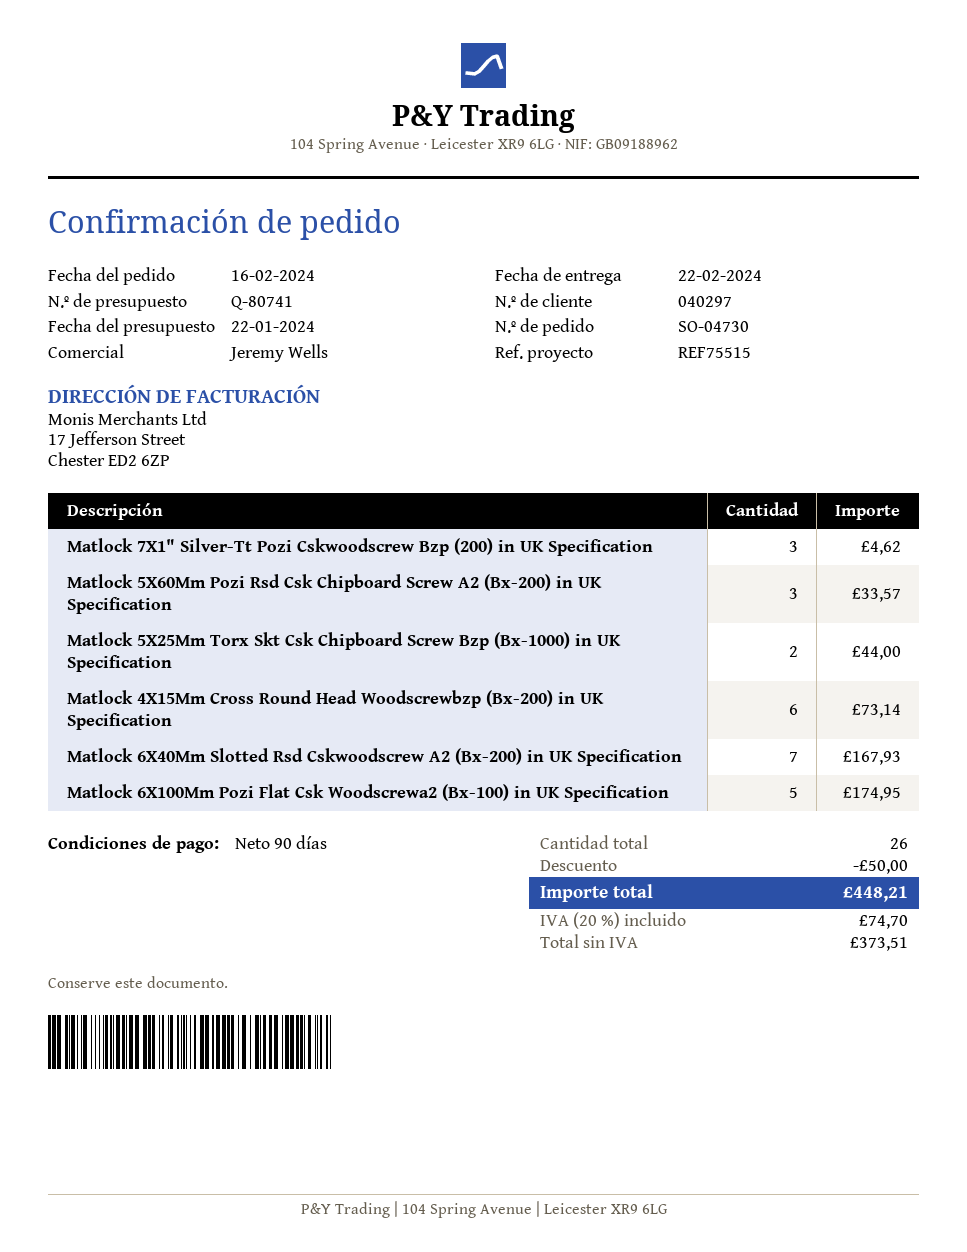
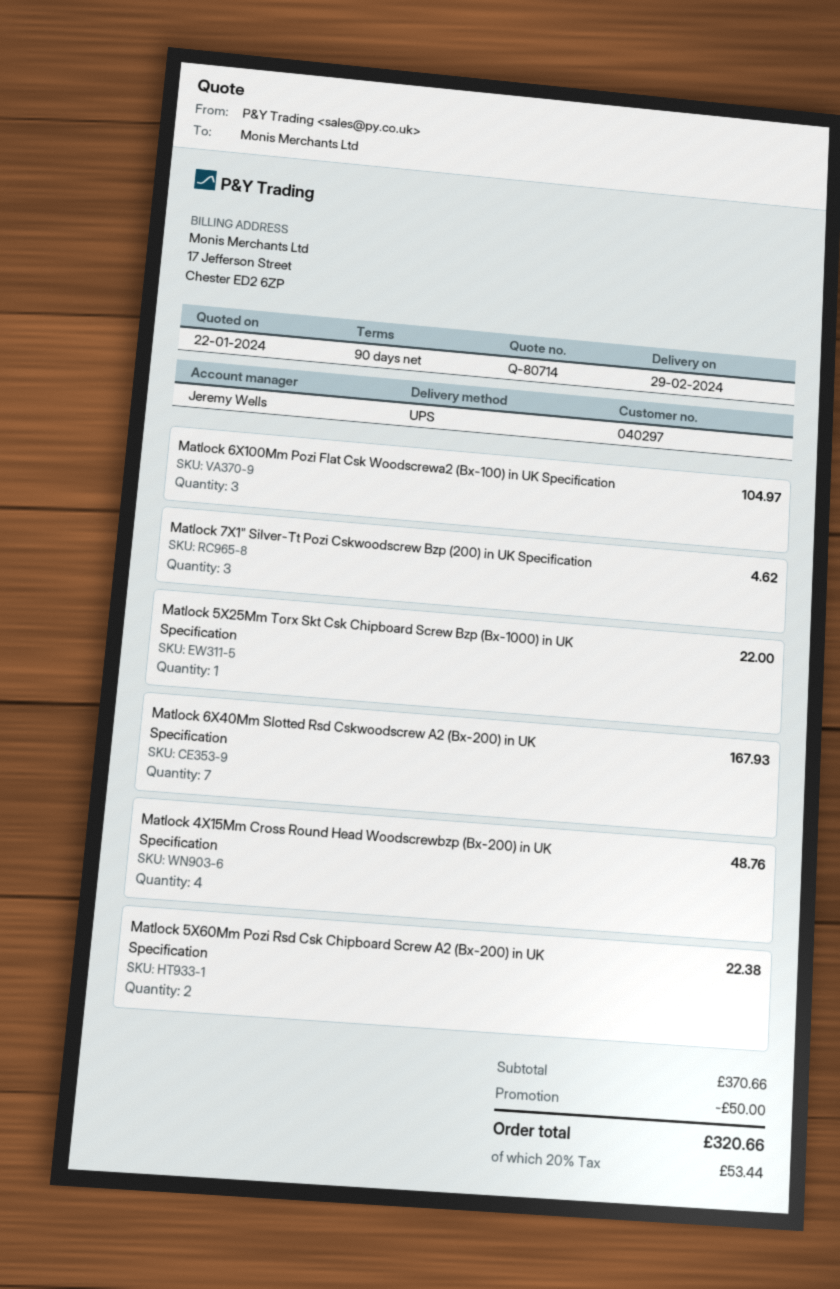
quote number: Q-80741 -> Q-80714
delivery date: 2024-02-22 -> 2024-02-29
Matlock 5X60Mm Pozi Rsd Csk Chipboard Screw A2 (Bx-200) in UK Specification: 3 for 33.57 -> 2 for 22.38
Matlock 5X25Mm Torx Skt Csk Chipboard Screw Bzp (Bx-1000) in UK Specification: 2 for 44.00 -> 1 for 22.00
Matlock 4X15Mm Cross Round Head Woodscrewbzp (Bx-200) in UK Specification: 6 for 73.14 -> 4 for 48.76
Matlock 6X100Mm Pozi Flat Csk Woodscrewa2 (Bx-100) in UK Specification: 5 for 174.95 -> 3 for 104.97
tax: 20% = 74.70 -> 20% = 53.44
total: 448.21 -> 320.66

